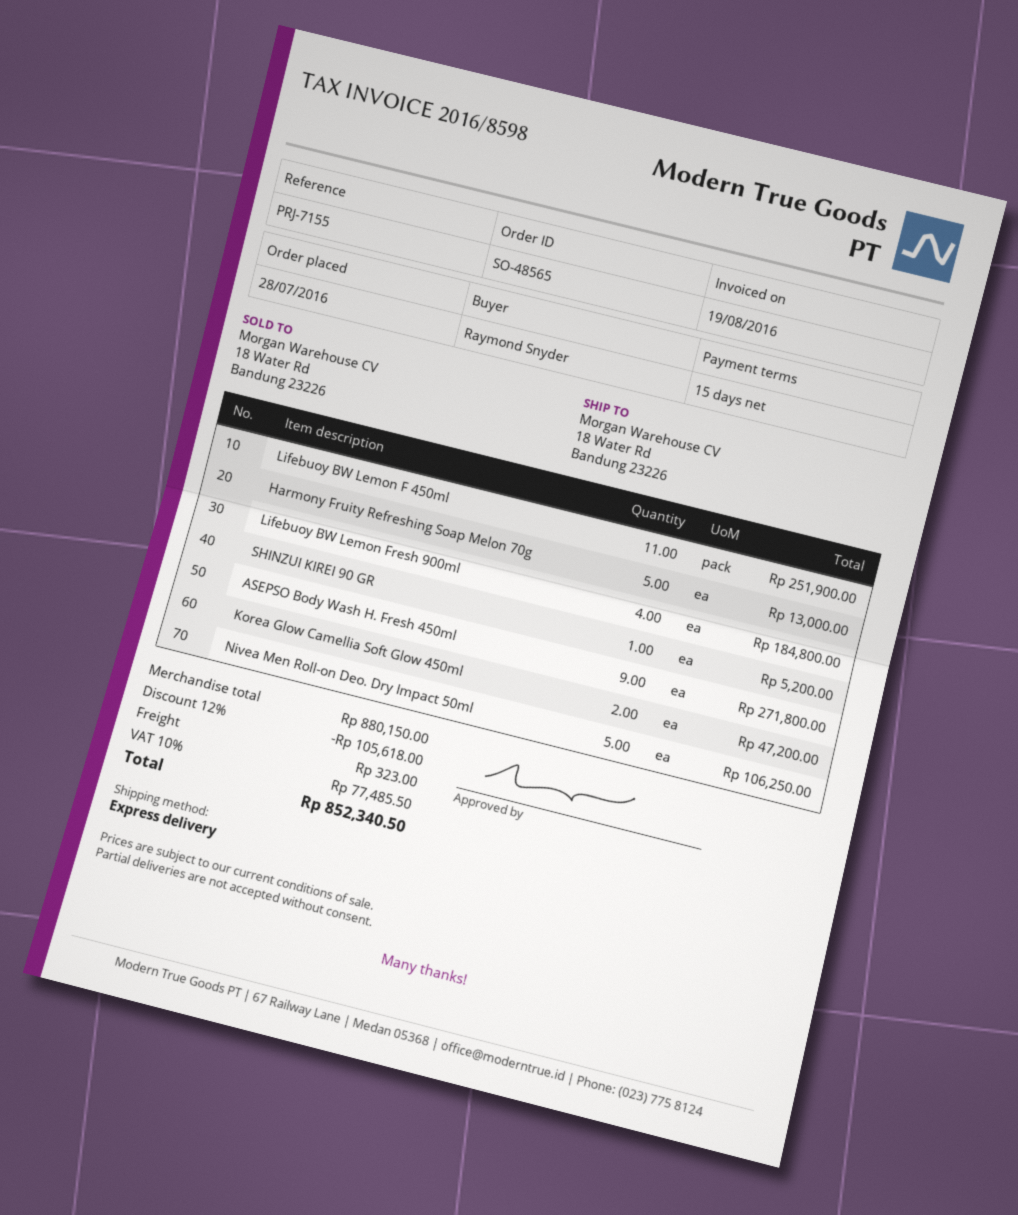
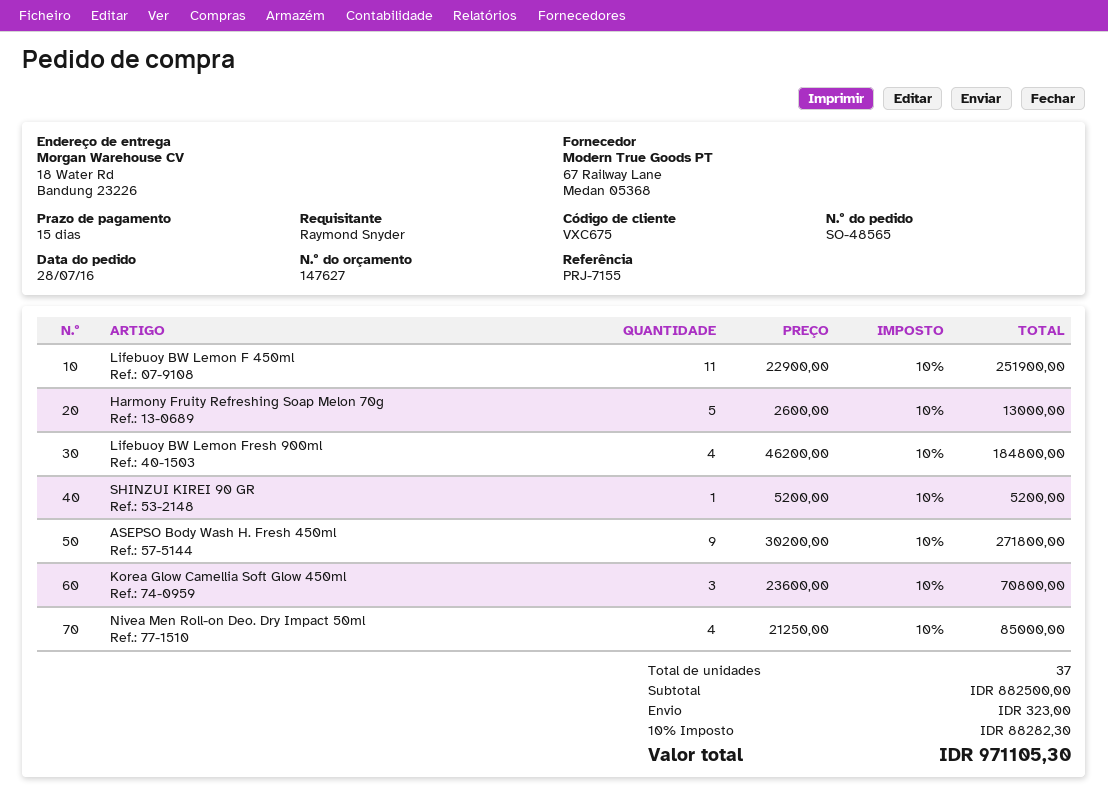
Korea Glow Camellia Soft Glow 450ml: 2 for 47200.00 -> 3 for 70800.00
Nivea Men Roll-on Deo. Dry Impact 50ml: 5 for 106250.00 -> 4 for 85000.00
subtotal: 880150.00 -> 882500.00
discount: 12% = 105618.00 -> none
tax: 10% = 77485.50 -> 10% = 88282.30
total: 852340.50 -> 971105.30

